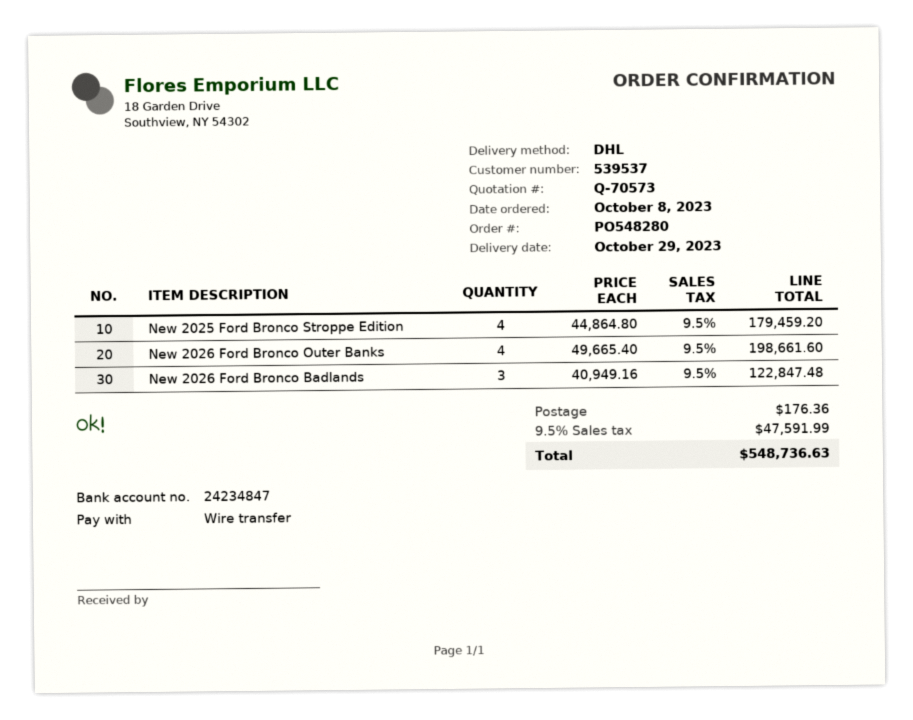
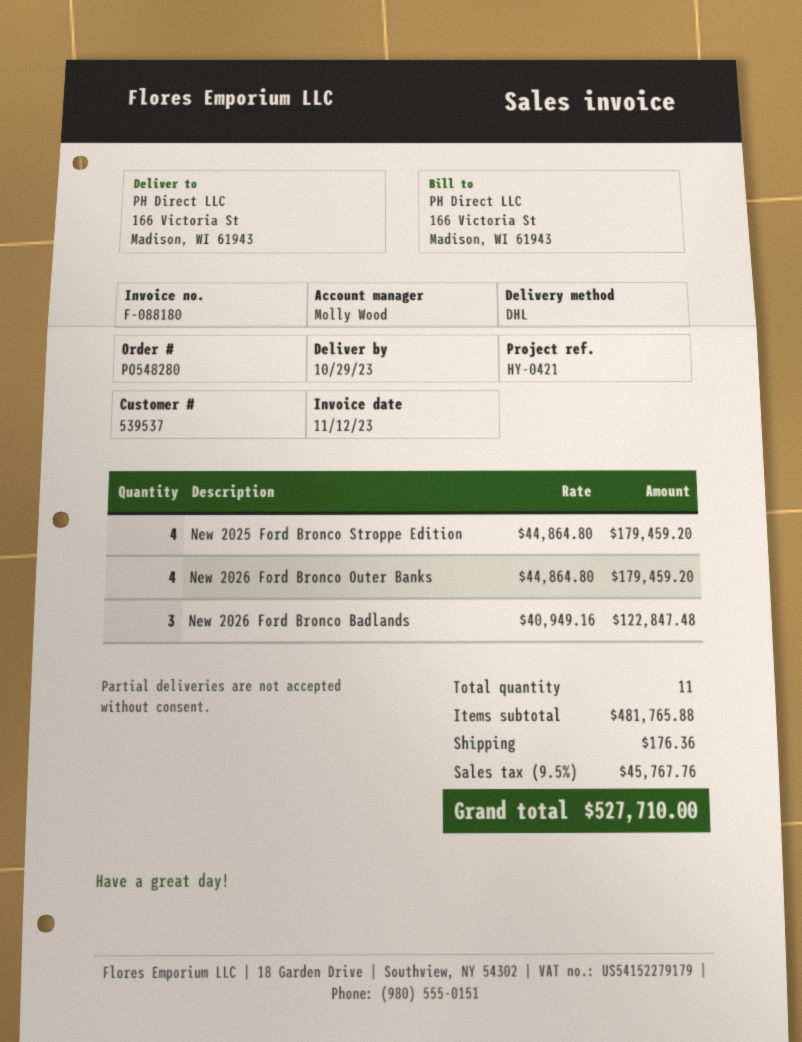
New 2026 Ford Bronco Outer Banks: 4 x 49665.40 = 198661.60 -> 4 x 44864.80 = 179459.20
tax: 9.5% = 47591.99 -> 9.5% = 45767.76
total: 548736.63 -> 527710.00

